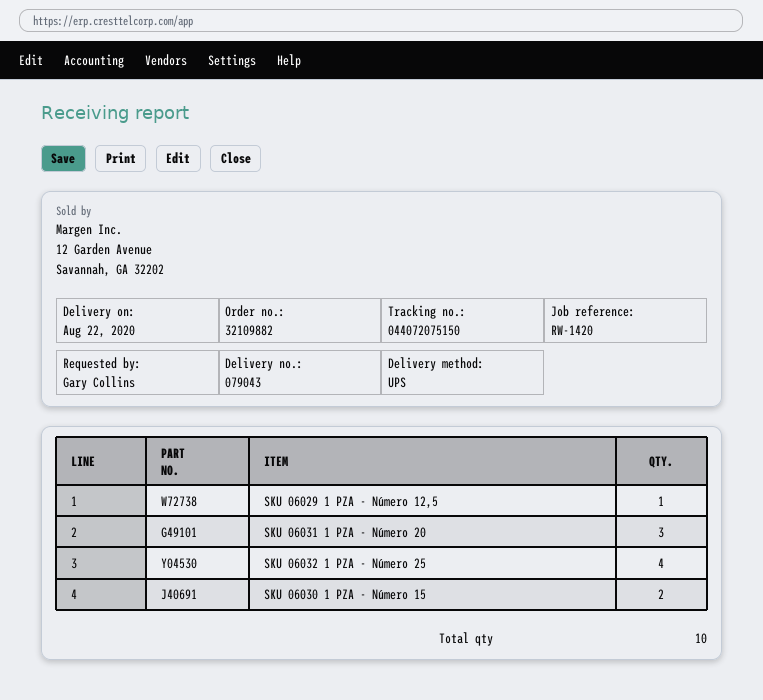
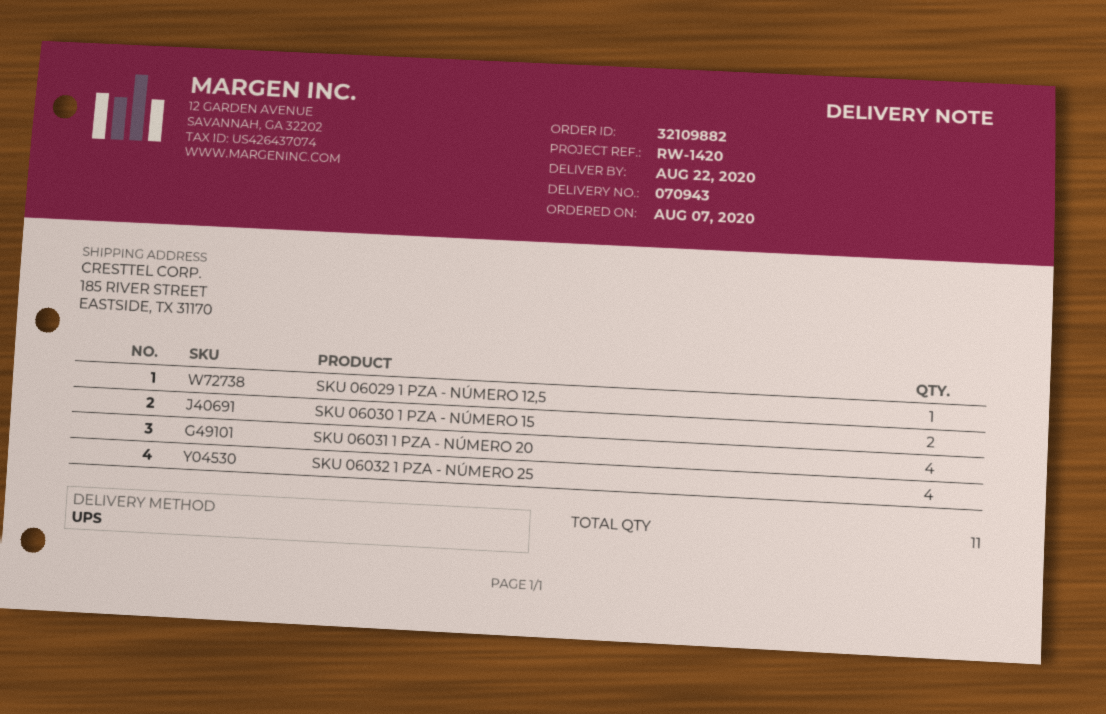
delivery note number: 079043 -> 070943
SKU 06031 1 PZA - Número 20: 3 -> 4
total quantity: 10 -> 11

